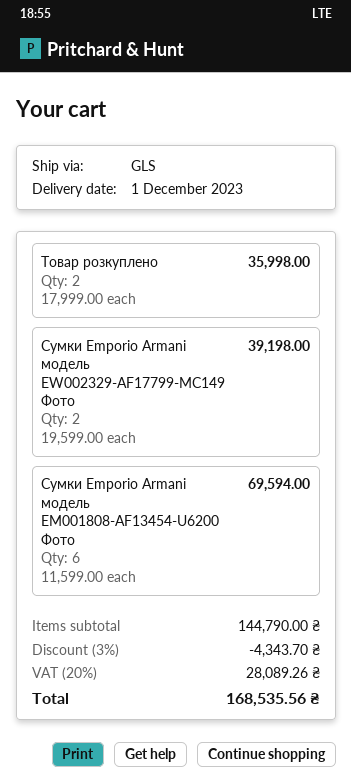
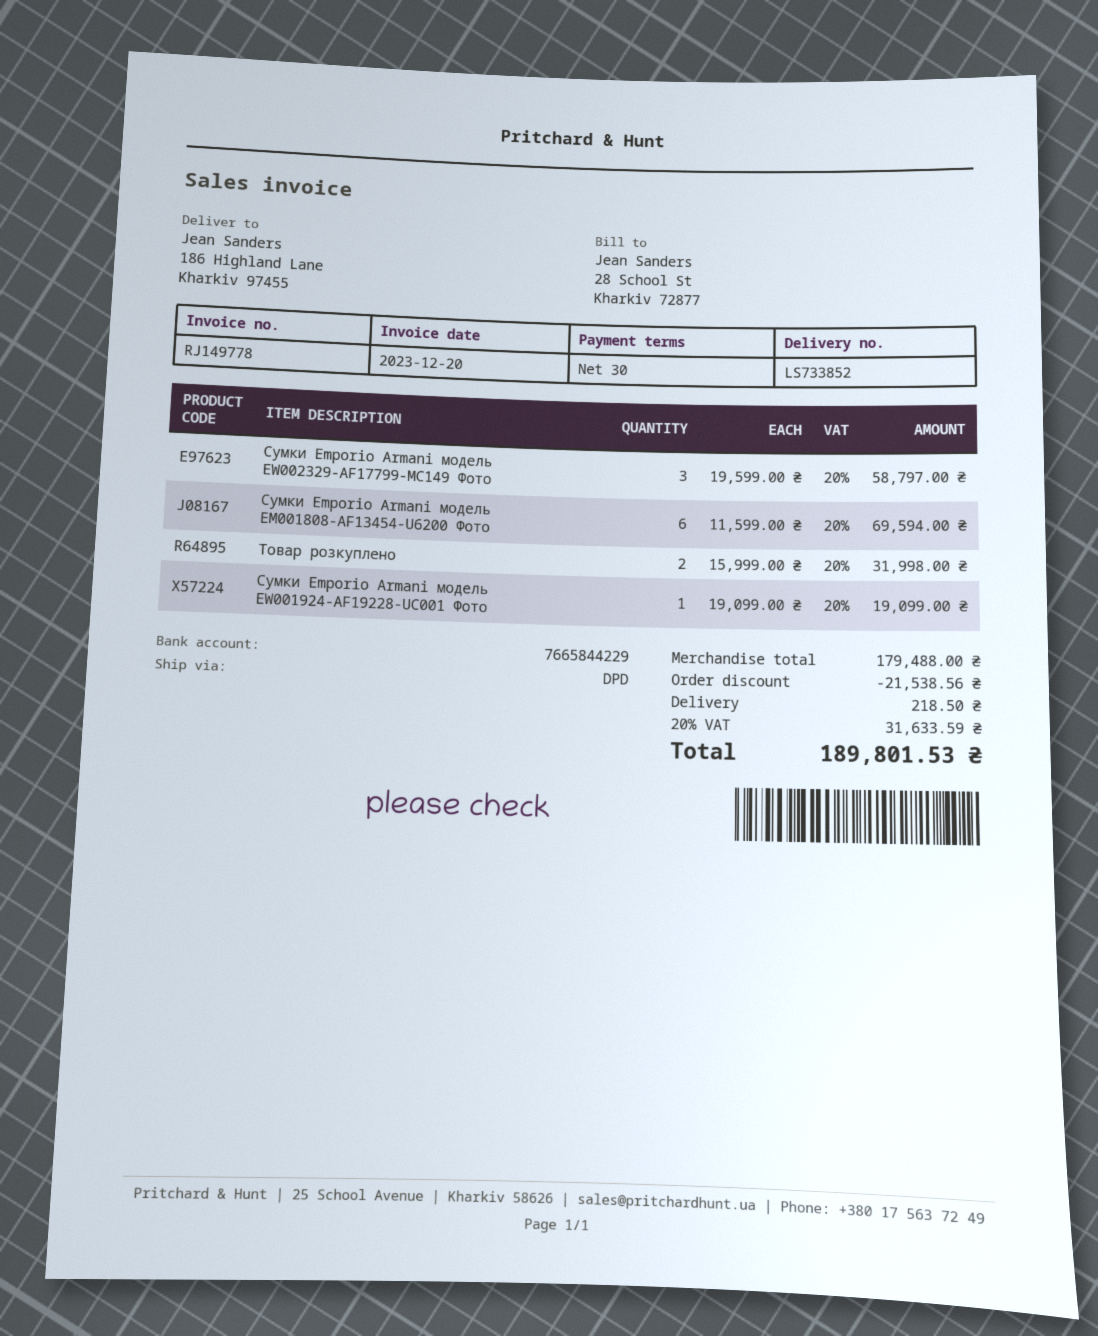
shipping method: GLS -> DPD
Товар розкуплено: 2 x 17999.00 = 35998.00 -> 2 x 15999.00 = 31998.00
Сумки Emporio Armani модель EW002329-AF17799-MC149 Фото: 2 x 19599.00 = 39198.00 -> 3 x 19599.00 = 58797.00
Сумки Emporio Armani модель EW001924-AF19228-UC001 Фото: none -> 1 x 19099.00 = 19099.00
subtotal: 144790.00 -> 179488.00
discount: 4343.70 -> 21538.56
shipping: none -> 218.50
tax: 20% = 28089.26 -> 20% = 31633.59
total: 168535.56 -> 189801.53

